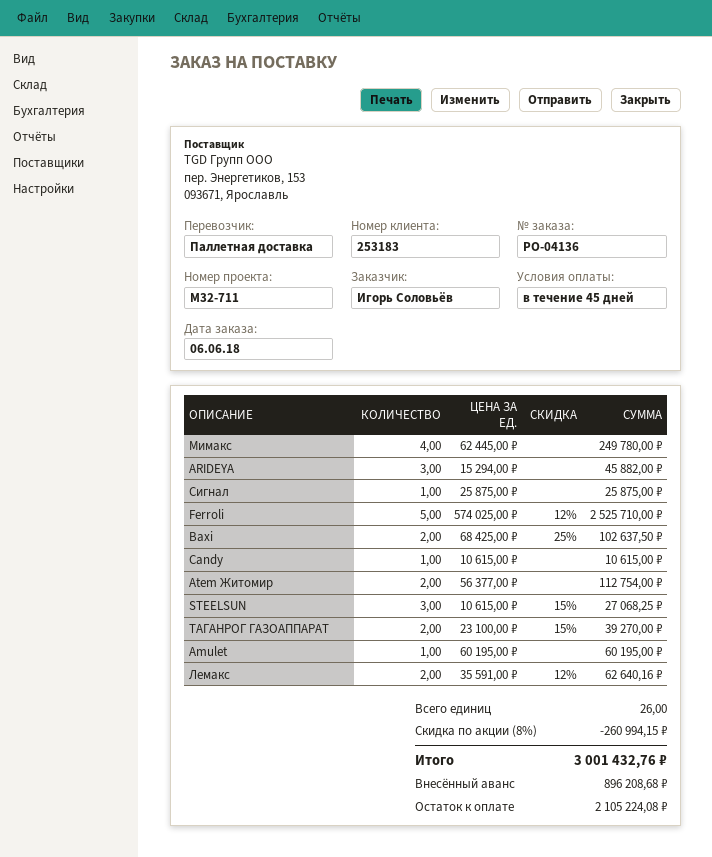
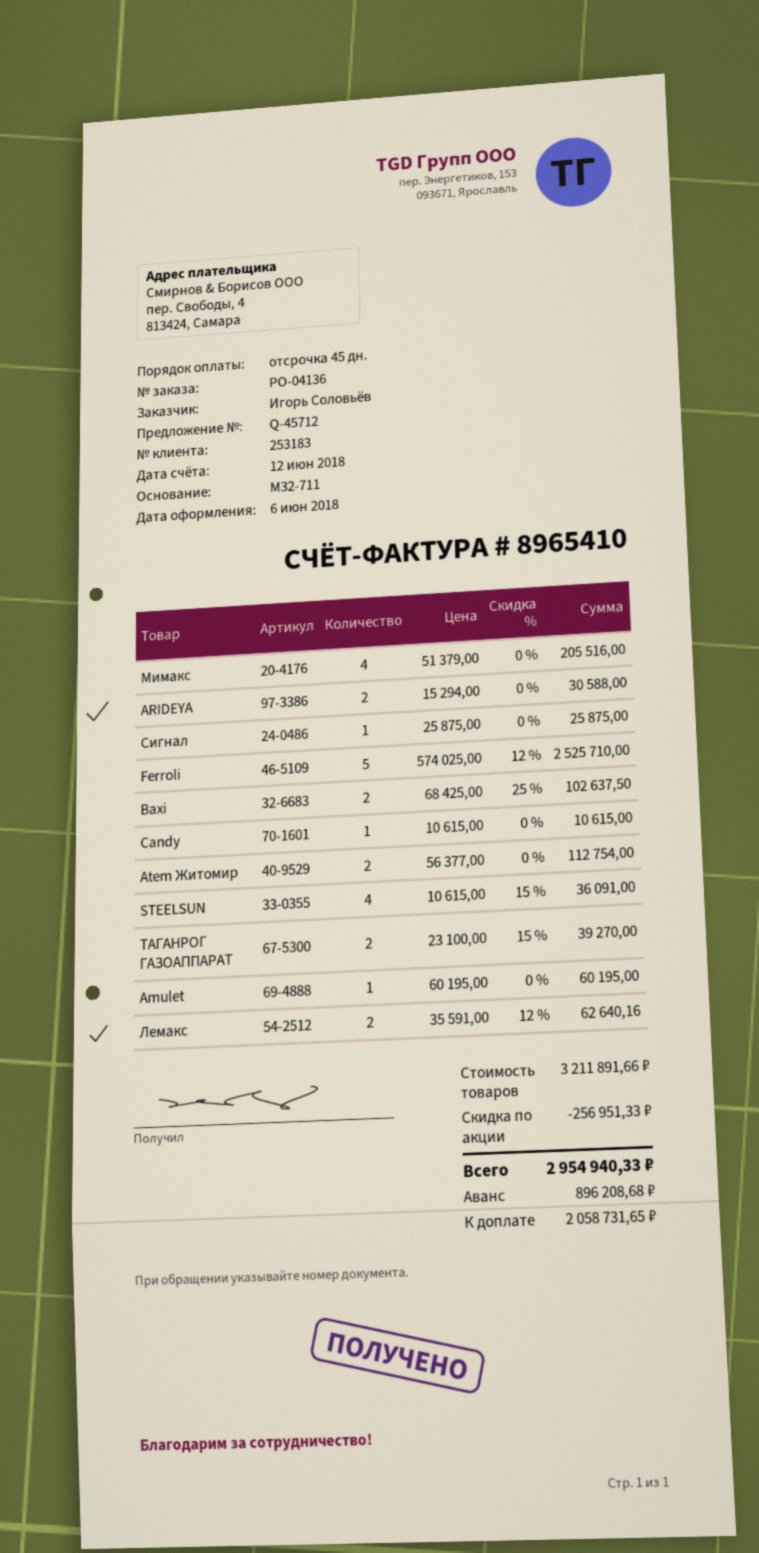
Мимакс: 4 x 62445.00 = 249780.00 -> 4 x 51379.00 = 205516.00
ARIDEYA: 3 x 15294.00 = 45882.00 -> 2 x 15294.00 = 30588.00
STEELSUN: 3 x 10615.00 - 15% = 27068.25 -> 4 x 10615.00 - 15% = 36091.00
discount: 260994.15 -> 256951.33
total: 3001432.76 -> 2954940.33
balance: 2105224.08 -> 2058731.65

